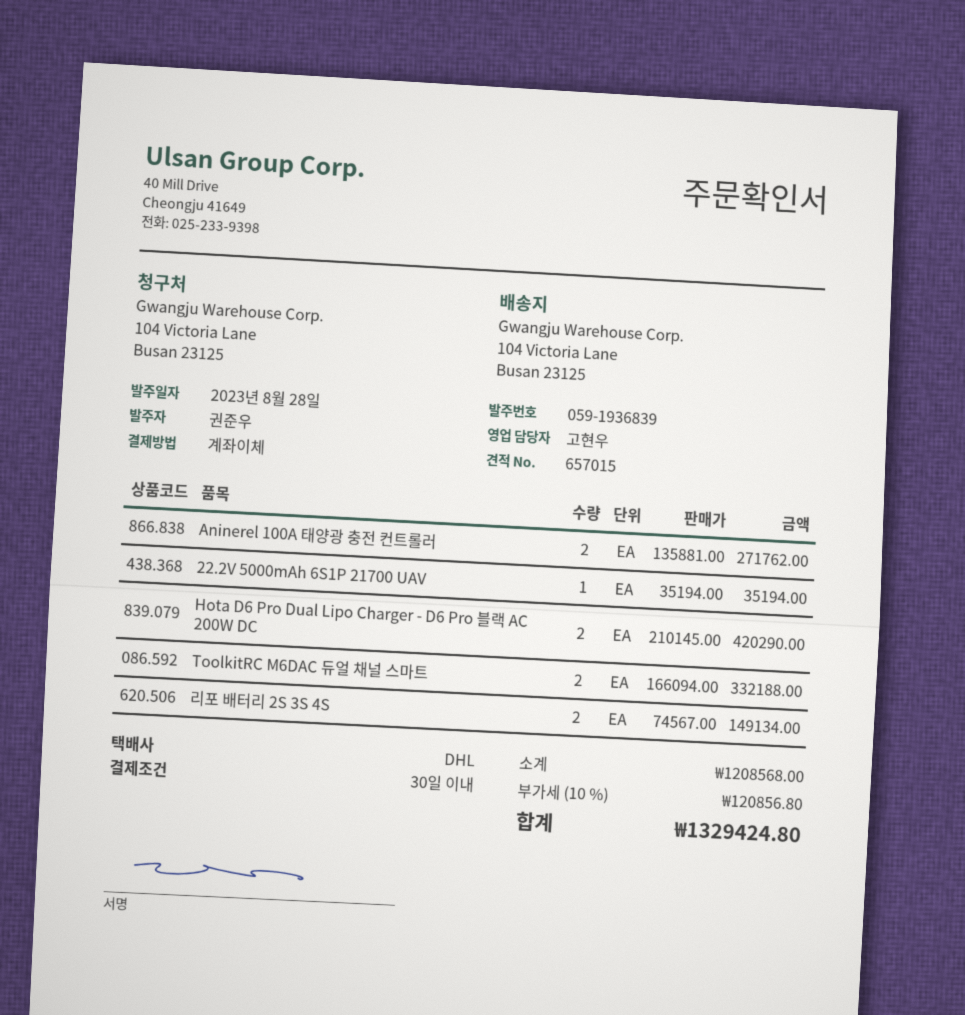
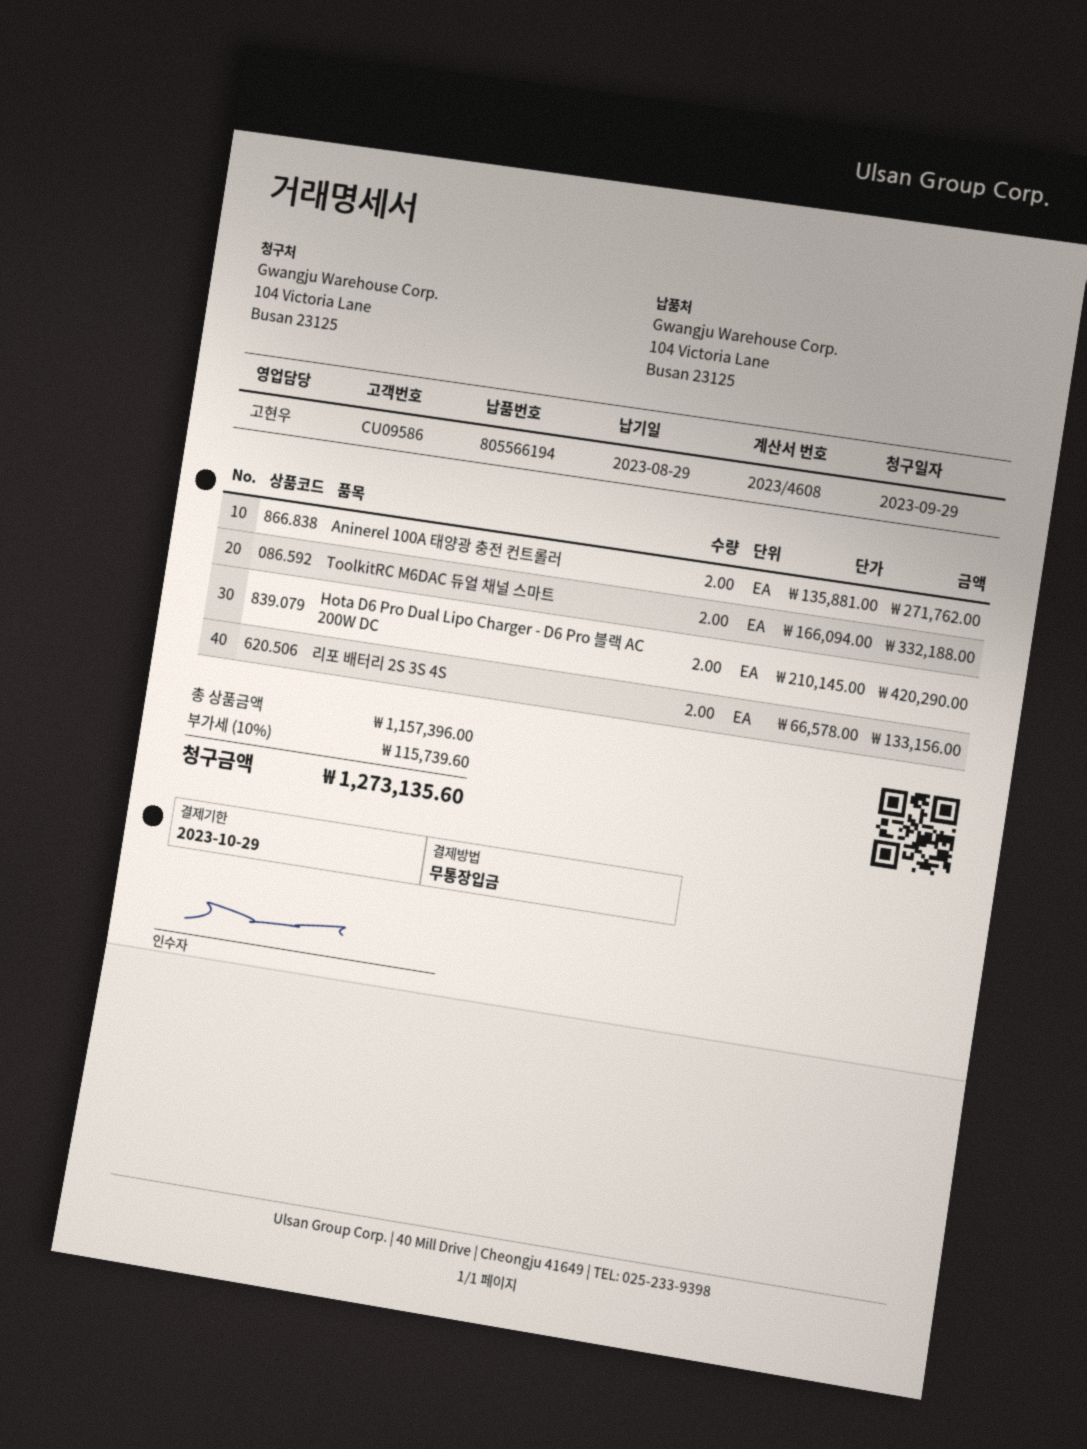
22.2V 5000mAh 6S1P 21700 UAV: 1 x 35194.00 = 35194.00 -> none
리포 배터리 2S 3S 4S: 2 x 74567.00 = 149134.00 -> 2 x 66578.00 = 133156.00
subtotal: 1208568.00 -> 1157396.00
tax: 10% = 120856.80 -> 10% = 115739.60
total: 1329424.80 -> 1273135.60

